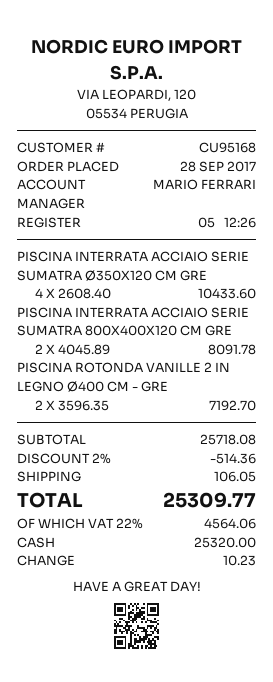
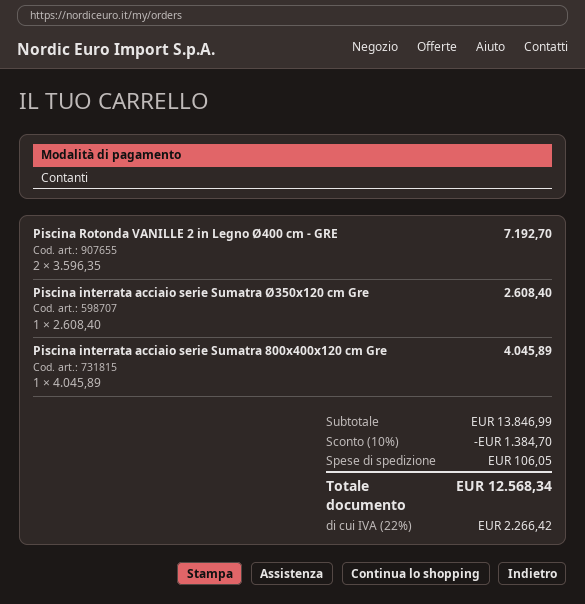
PISCINA INTERRATA ACCIAIO SERIE SUMATRA Ø350X120 CM GRE: 4 x 2608.40 = 10433.60 -> 1 x 2608.40 = 2608.40
PISCINA INTERRATA ACCIAIO SERIE SUMATRA 800X400X120 CM GRE: 2 x 4045.89 = 8091.78 -> 1 x 4045.89 = 4045.89
subtotal: 25718.08 -> 13846.99
discount: 2% = 514.36 -> 10% = 1384.70
tax: 22% = 4564.06 -> 22% = 2266.42
total: 25309.77 -> 12568.34

